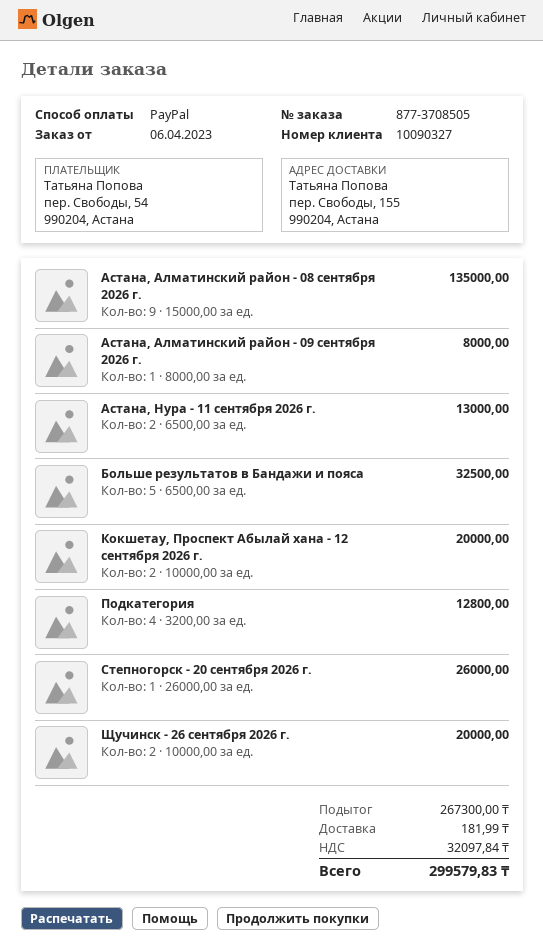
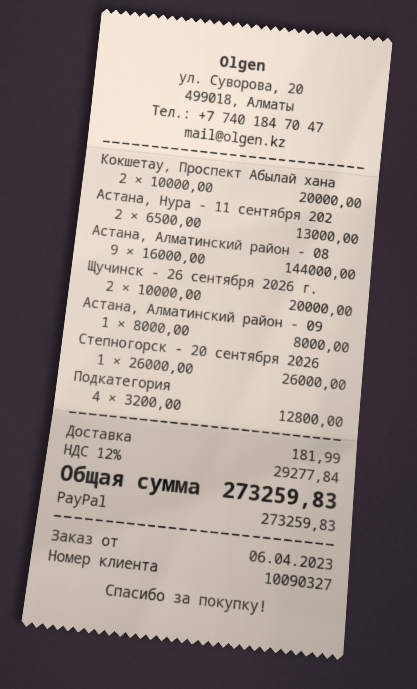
Астана, Алматинский район - 08 сентября 2026 г.: 9 x 15000.00 = 135000.00 -> 9 x 16000.00 = 144000.00
Больше результатов в Бандажи и пояса: 5 x 6500.00 = 32500.00 -> none
tax: 32097.84 -> 29277.84
total: 299579.83 -> 273259.83

